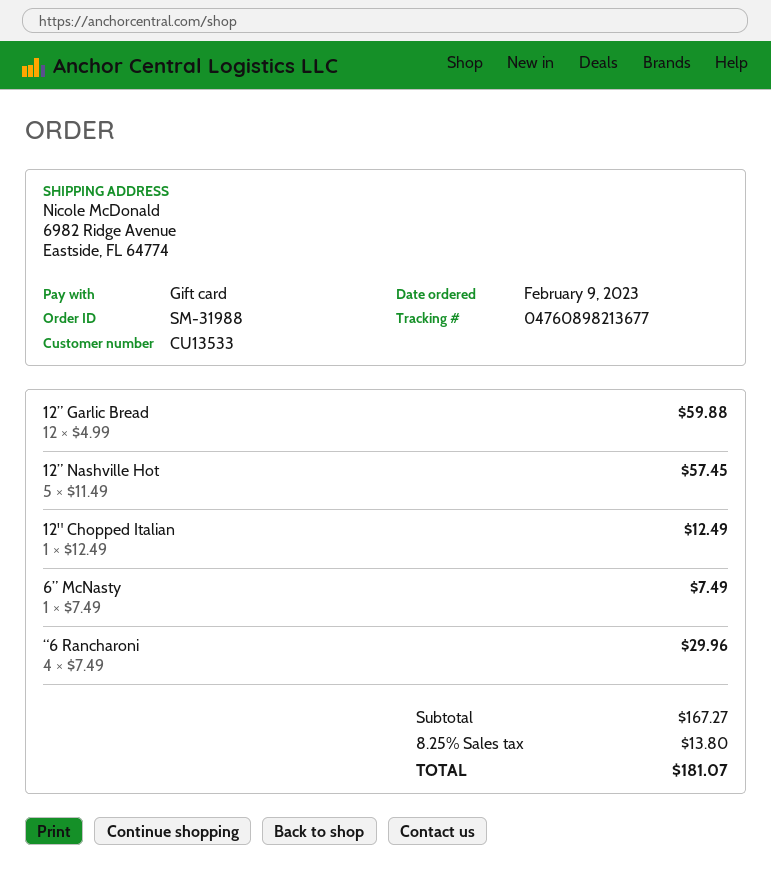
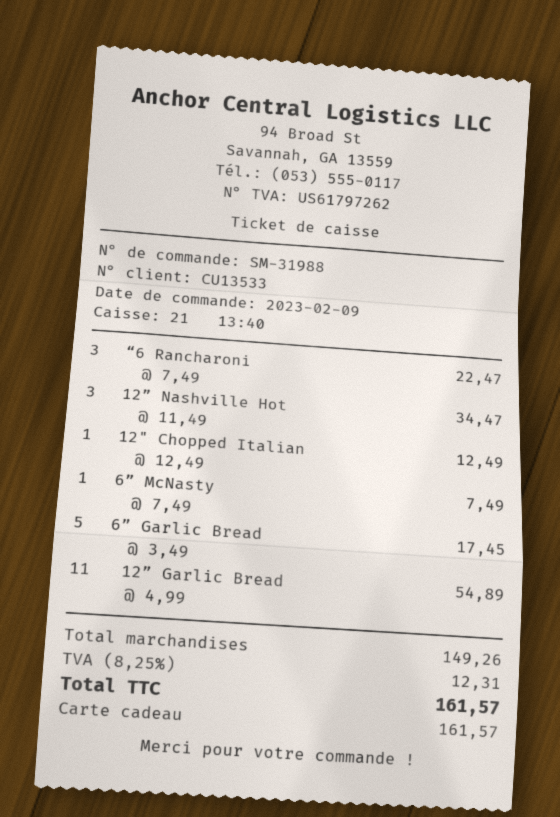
12” Garlic Bread: 12 x 4.99 = 59.88 -> 11 x 4.99 = 54.89
12” Nashville Hot: 5 x 11.49 = 57.45 -> 3 x 11.49 = 34.47
“6 Rancharoni: 4 x 7.49 = 29.96 -> 3 x 7.49 = 22.47
6” Garlic Bread: none -> 5 x 3.49 = 17.45
subtotal: 167.27 -> 149.26
tax: 8.25% = 13.80 -> 8.25% = 12.31
total: 181.07 -> 161.57

